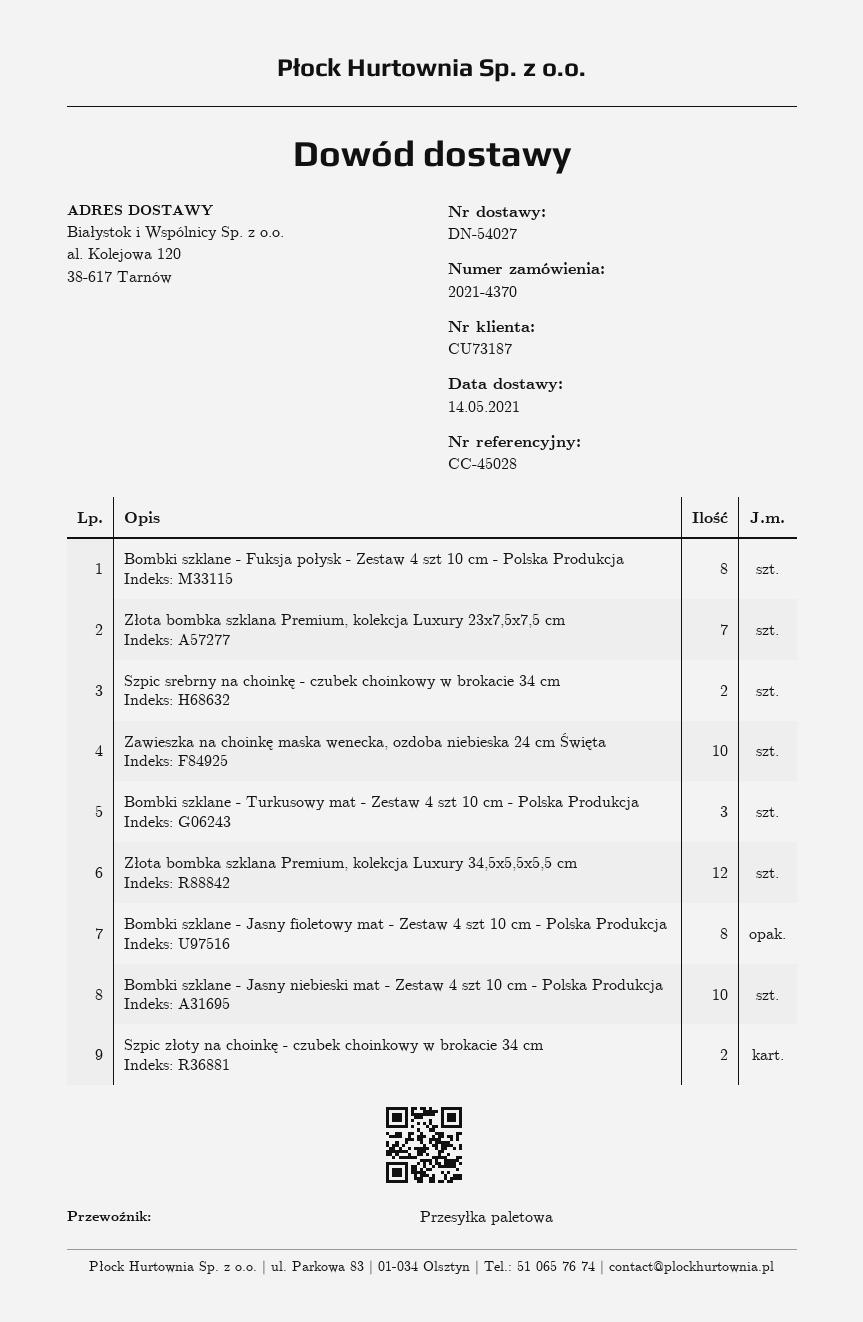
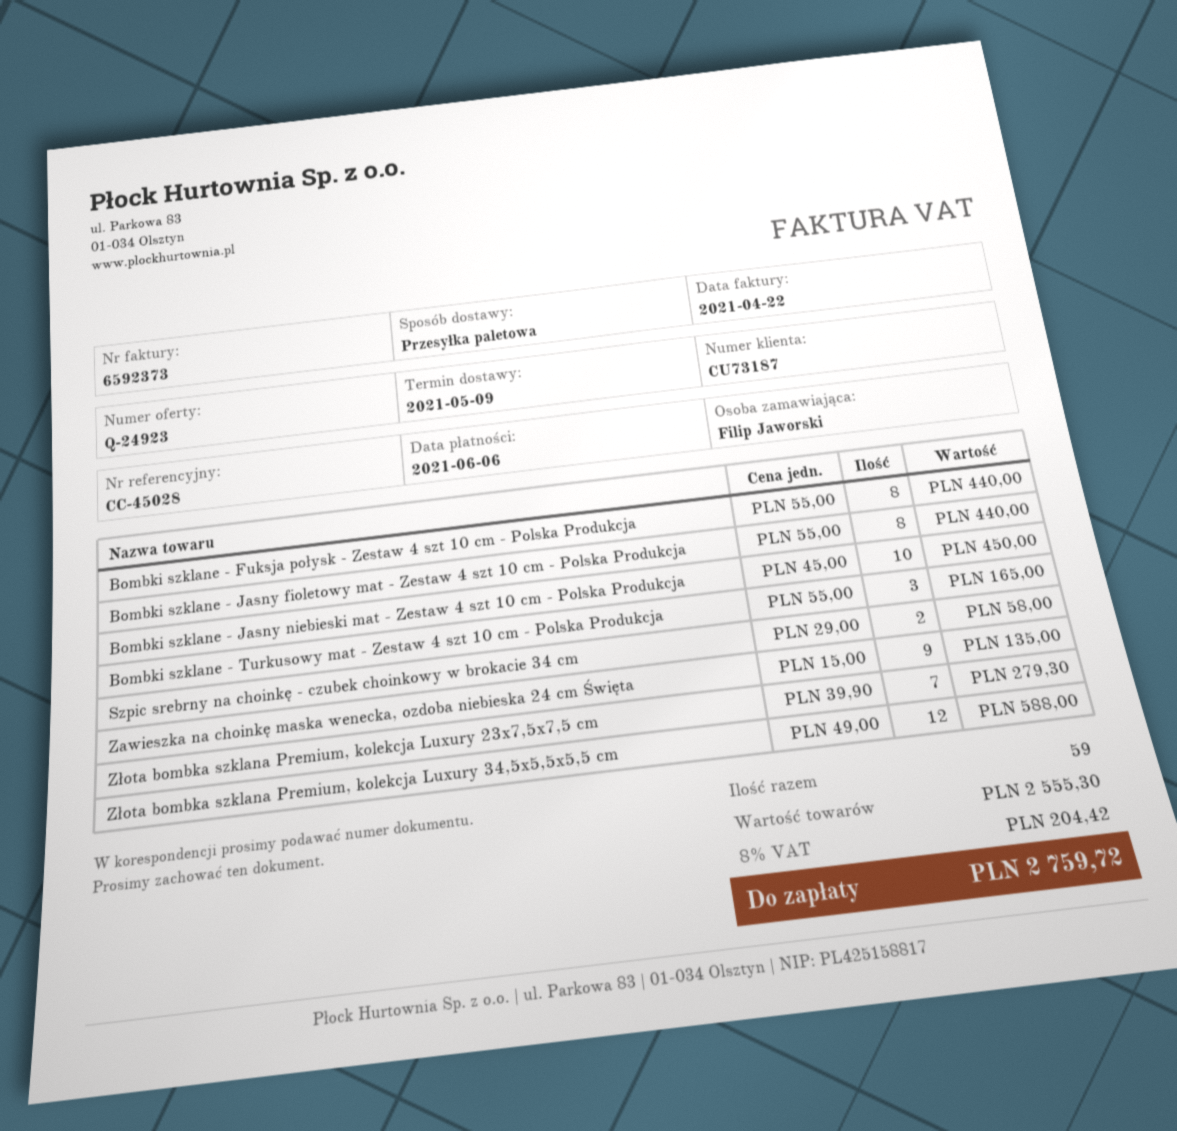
delivery date: 2021-05-14 -> 2021-05-09
Zawieszka na choinkę maska wenecka, ozdoba niebieska 24 cm Święta: 10 -> 9
Szpic złoty na choinkę - czubek choinkowy w brokacie 34 cm: 2 -> none

